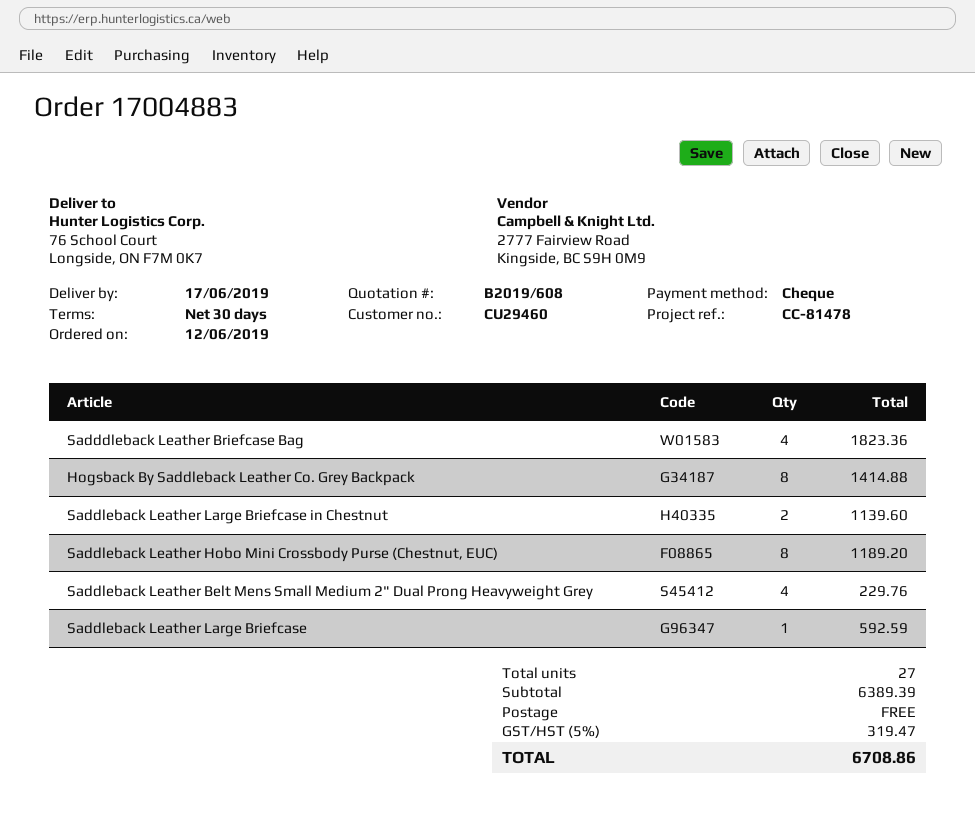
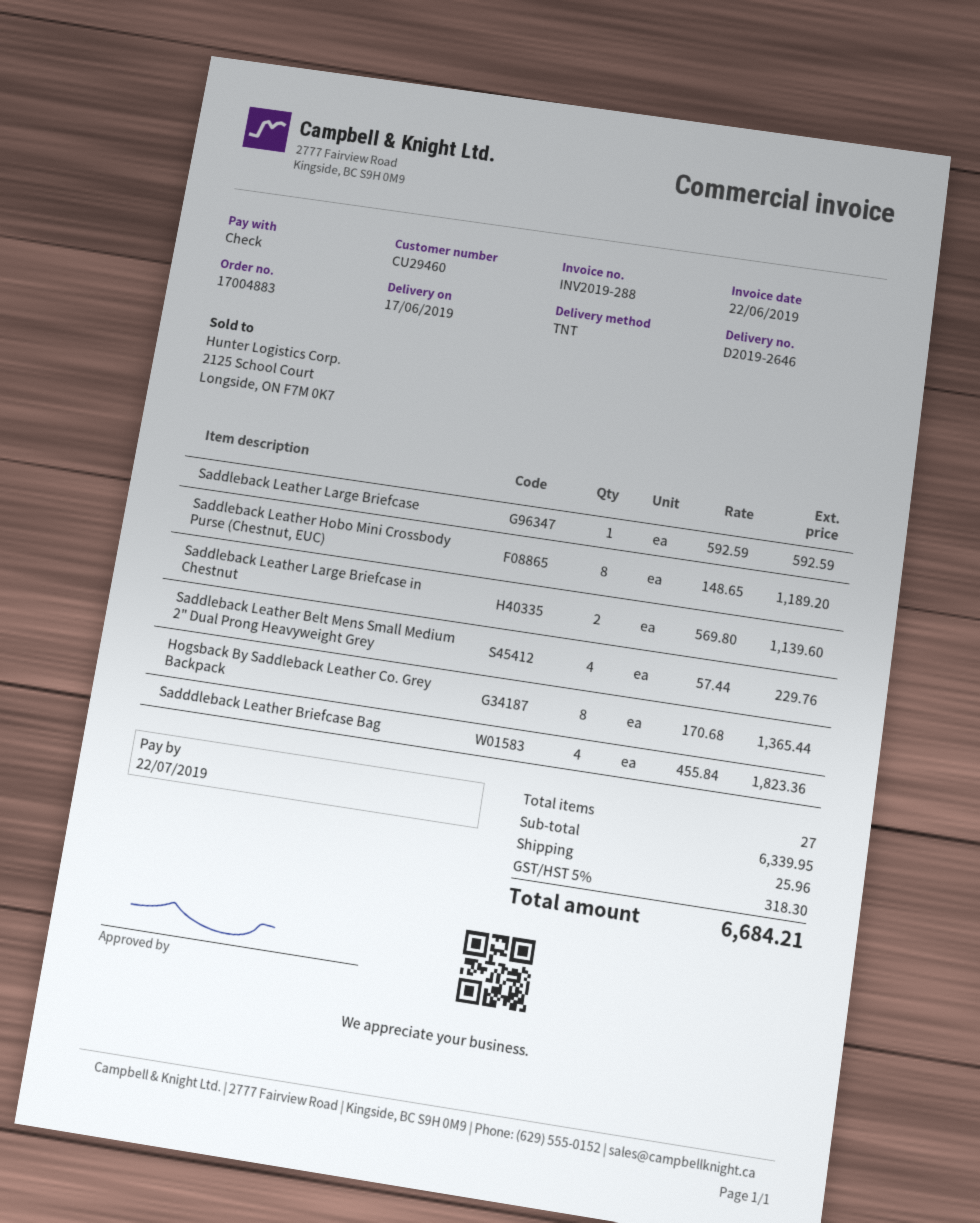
Hogsback By Saddleback Leather Co. Grey Backpack: 8 for 1414.88 -> 8 for 1365.44
subtotal: 6389.39 -> 6339.95
shipping: 0.00 -> 25.96
tax: 5% = 319.47 -> 5% = 318.30
total: 6708.86 -> 6684.21

